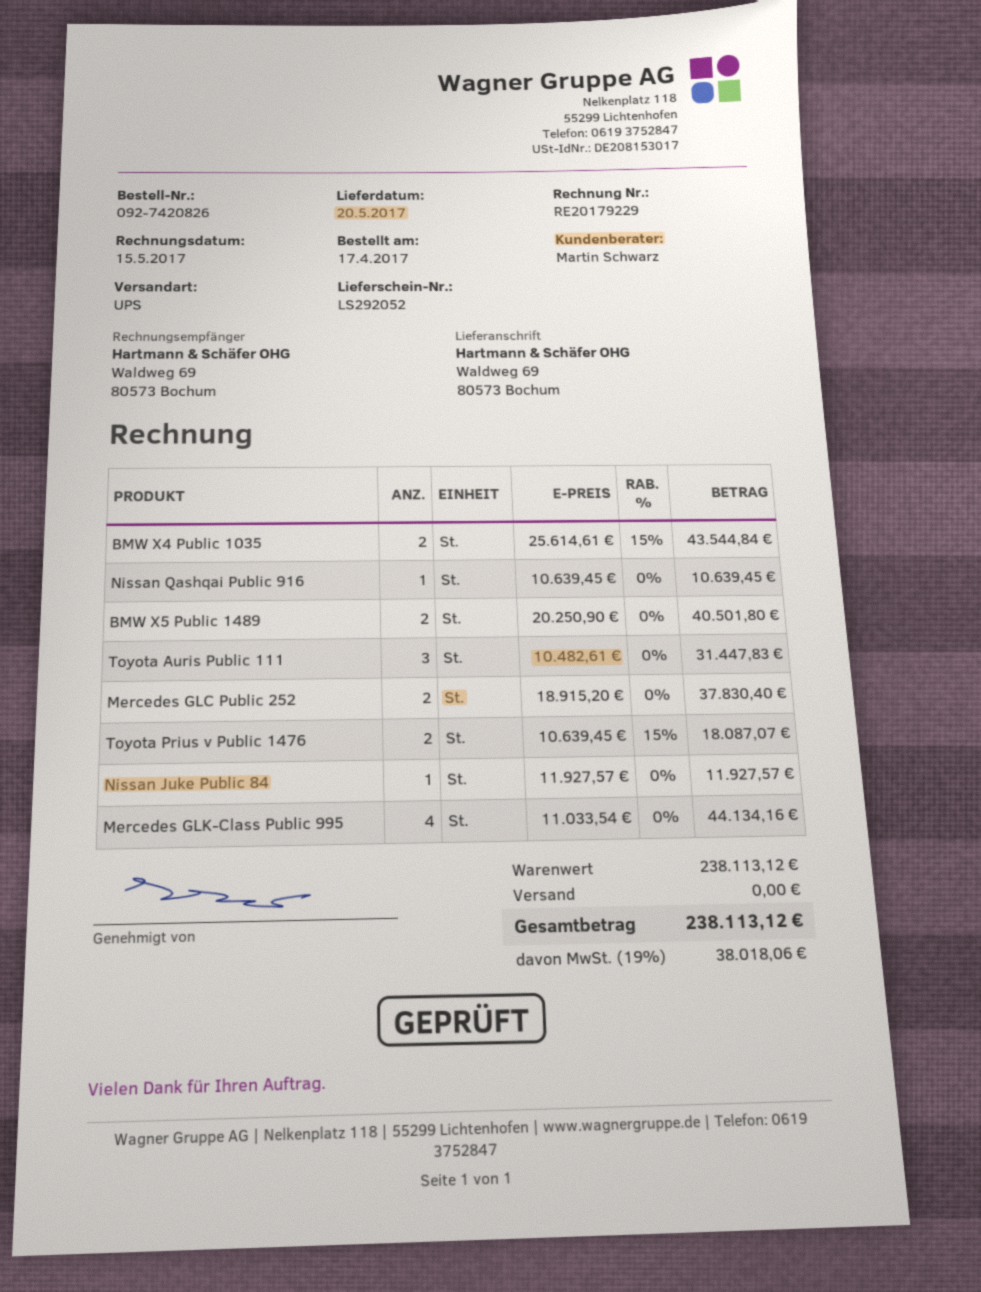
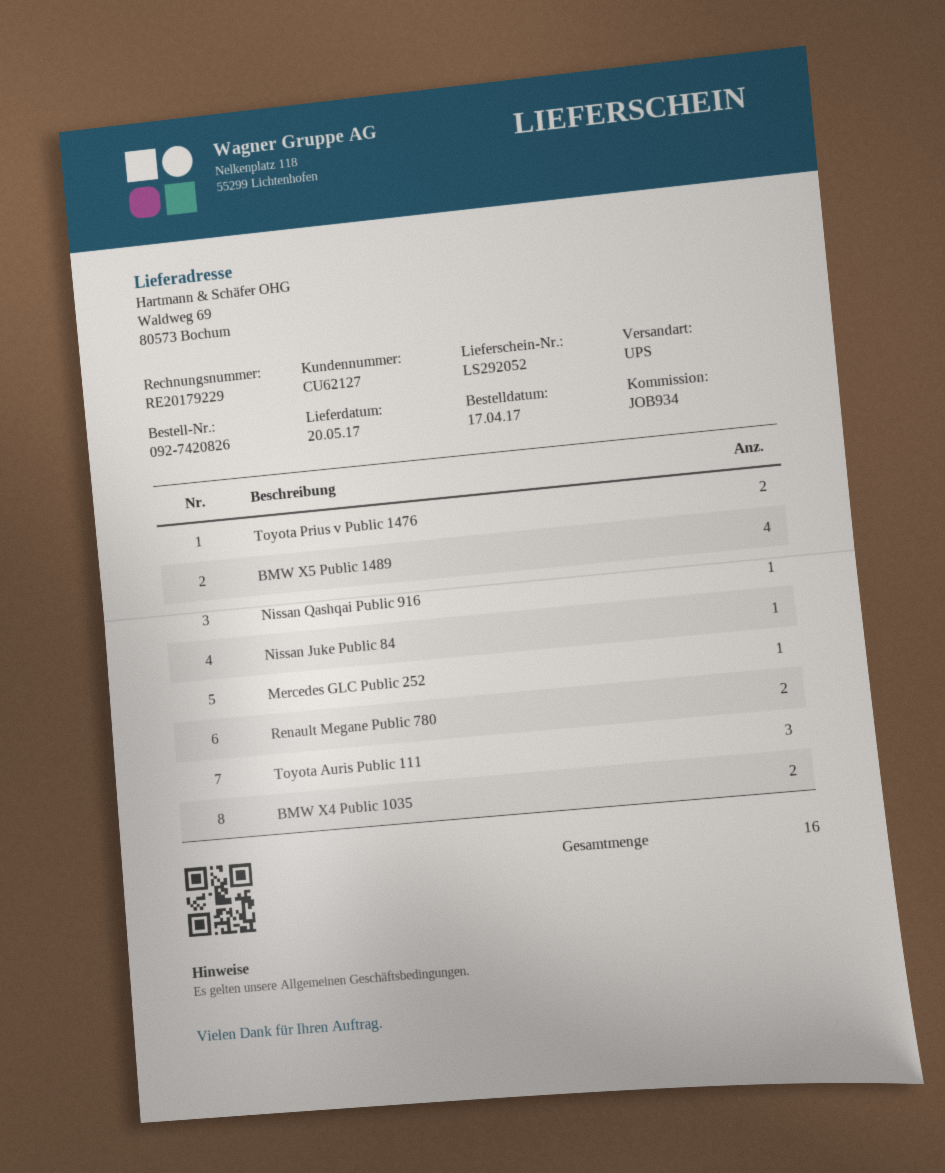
BMW X5 Public 1489: 2 -> 4
Mercedes GLC Public 252: 2 -> 1
Mercedes GLK-Class Public 995: 4 -> none
Renault Megane Public 780: none -> 2

